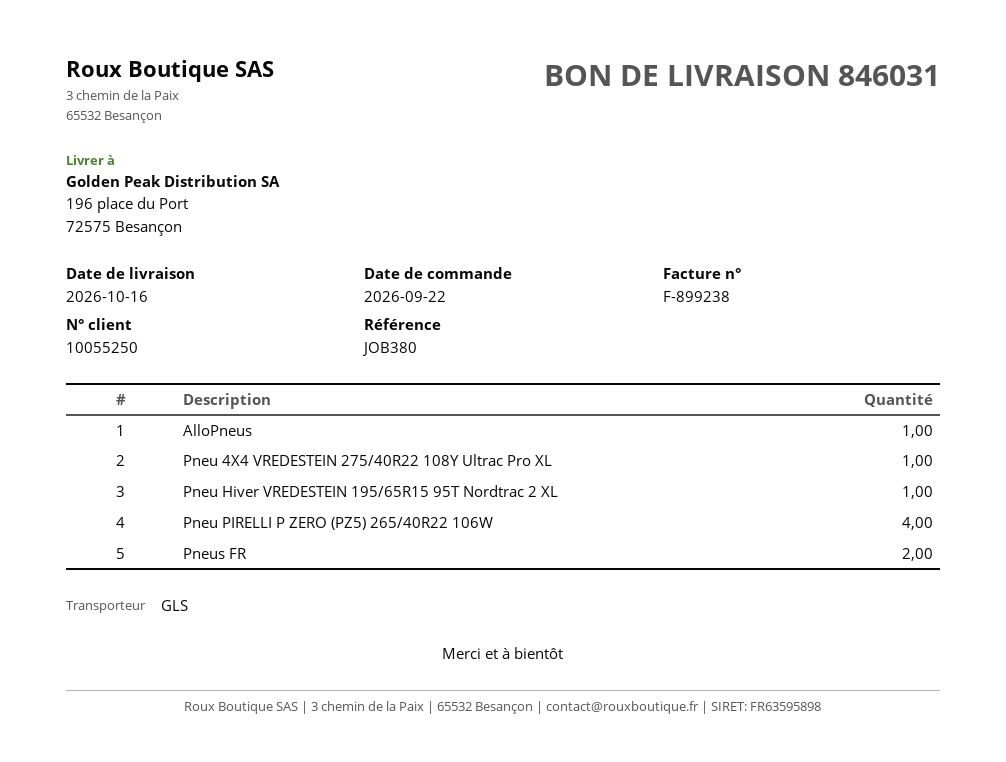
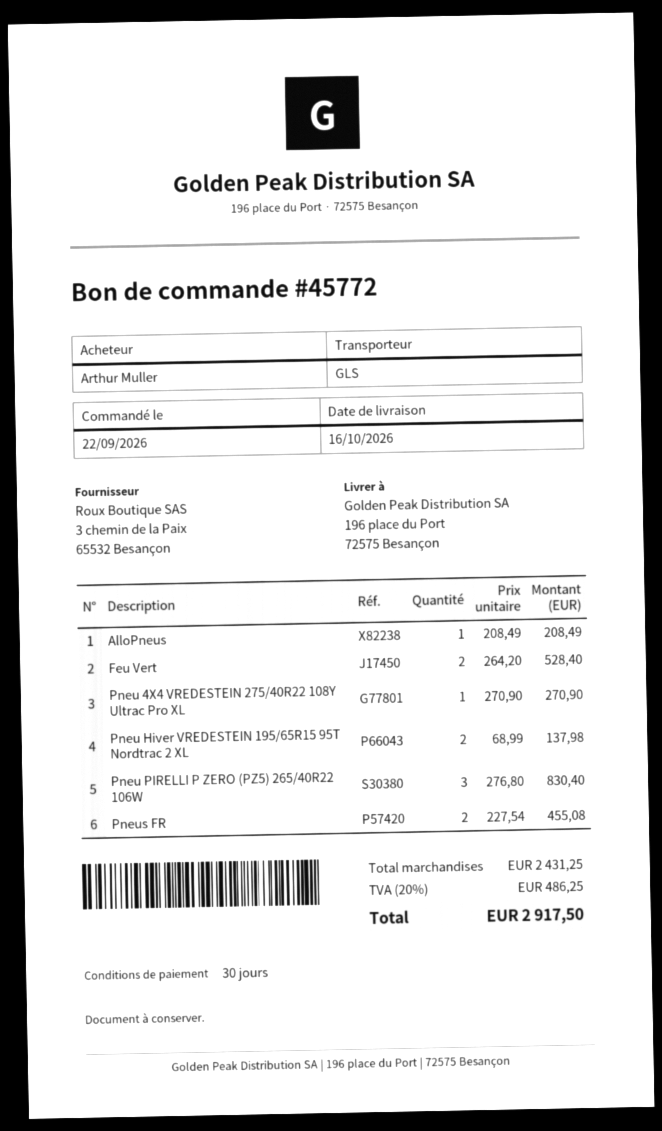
Pneu Hiver VREDESTEIN 195/65R15 95T Nordtrac 2 XL: 1 -> 2
Pneu PIRELLI P ZERO (PZ5) 265/40R22 106W: 4 -> 3
Feu Vert: none -> 2

